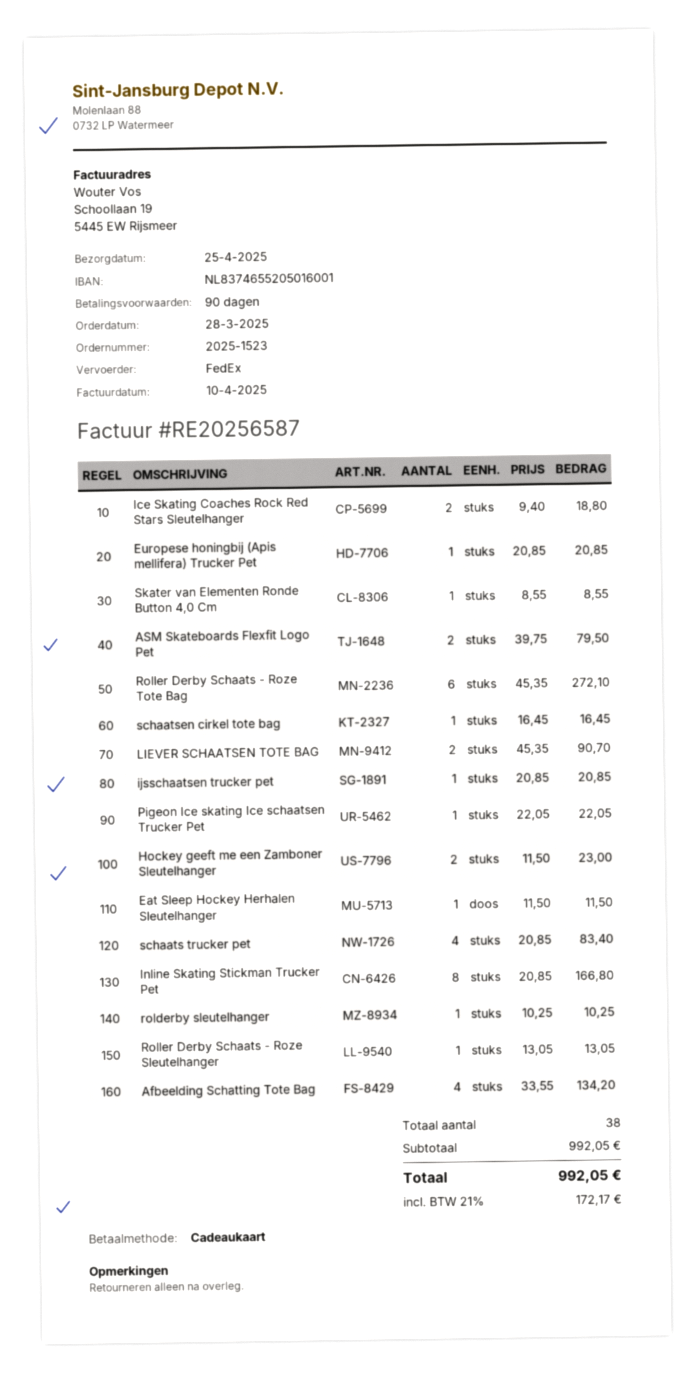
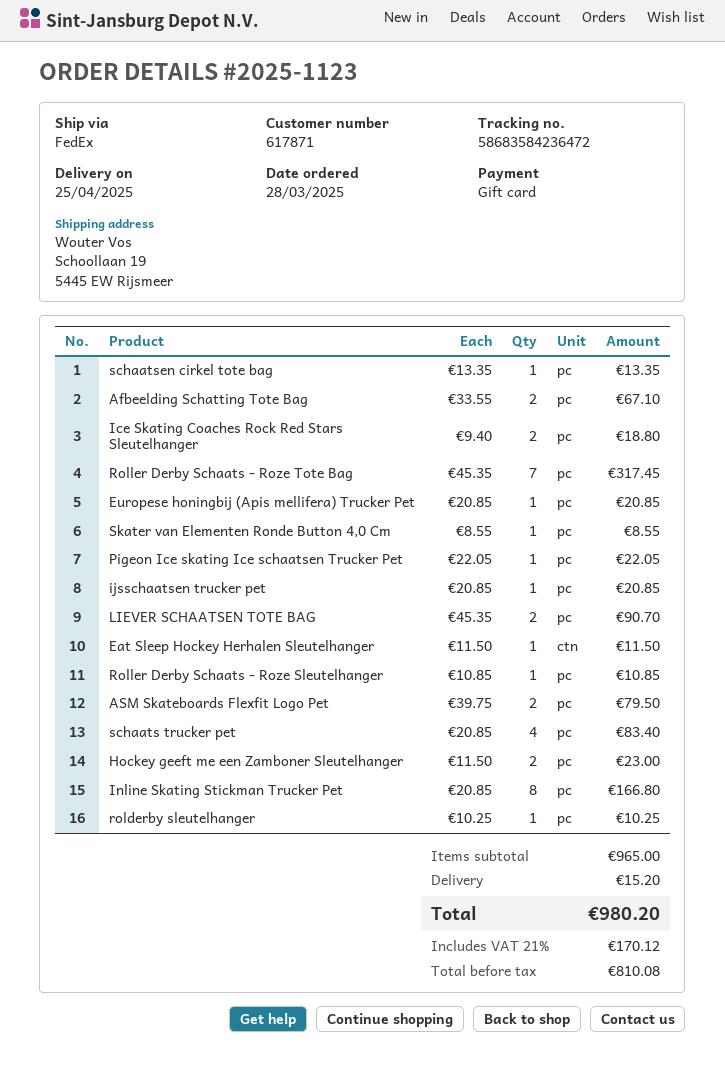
order number: 2025-1523 -> 2025-1123
Roller Derby Schaats - Roze Tote Bag: 6 x 45.35 = 272.10 -> 7 x 45.35 = 317.45
schaatsen cirkel tote bag: 1 x 16.45 = 16.45 -> 1 x 13.35 = 13.35
Roller Derby Schaats - Roze Sleutelhanger: 1 x 13.05 = 13.05 -> 1 x 10.85 = 10.85
Afbeelding Schatting Tote Bag: 4 x 33.55 = 134.20 -> 2 x 33.55 = 67.10
subtotal: 992.05 -> 965.00
shipping: none -> 15.20
tax: 21% = 172.17 -> 21% = 170.12
total: 992.05 -> 980.20

